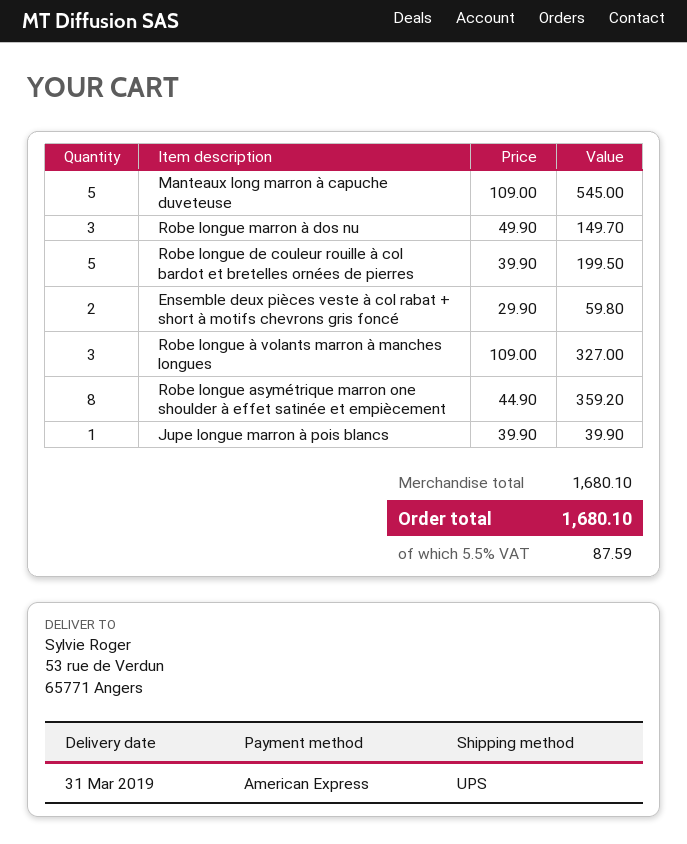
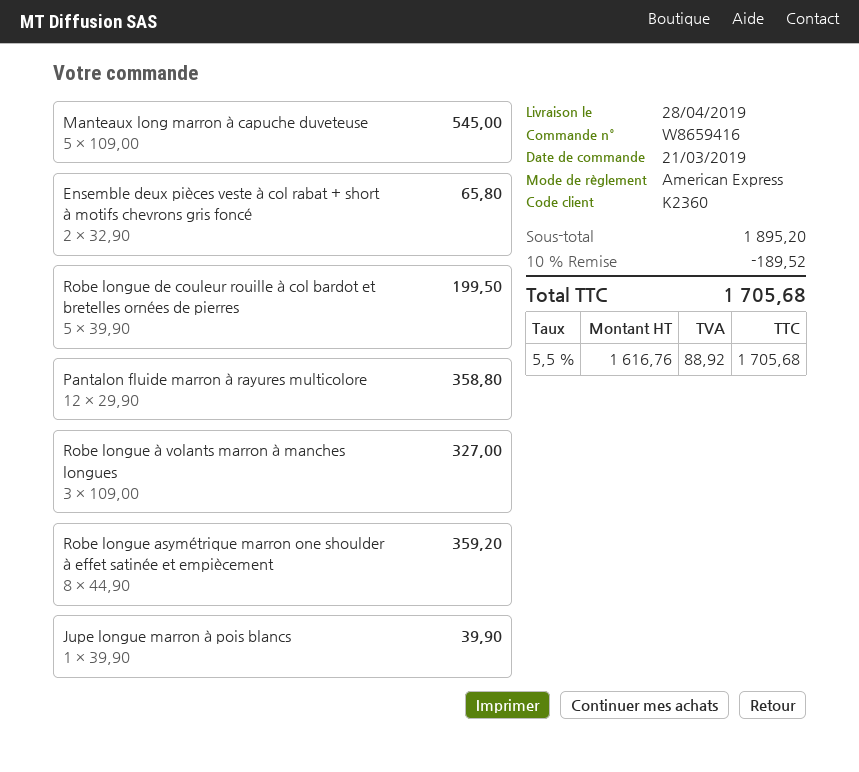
delivery date: 2019-03-31 -> 2019-04-28
Robe longue marron à dos nu: 3 x 49.90 = 149.70 -> none
Ensemble deux pièces veste à col rabat + short à motifs chevrons gris foncé: 2 x 29.90 = 59.80 -> 2 x 32.90 = 65.80
Pantalon fluide marron à rayures multicolore: none -> 12 x 29.90 = 358.80
subtotal: 1680.10 -> 1895.20
discount: none -> 10% = 189.52
tax: 5.5% = 87.59 -> 5.5% = 88.92
total: 1680.10 -> 1705.68

